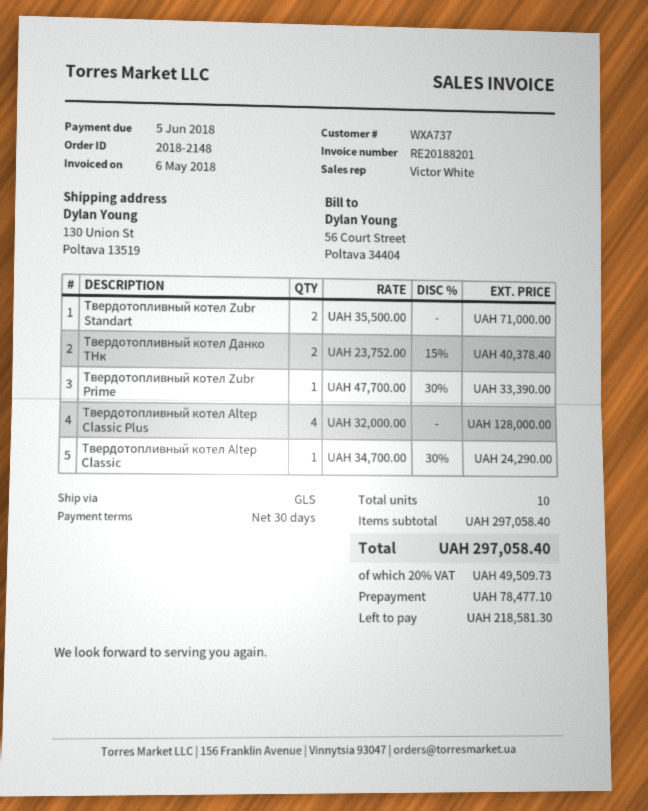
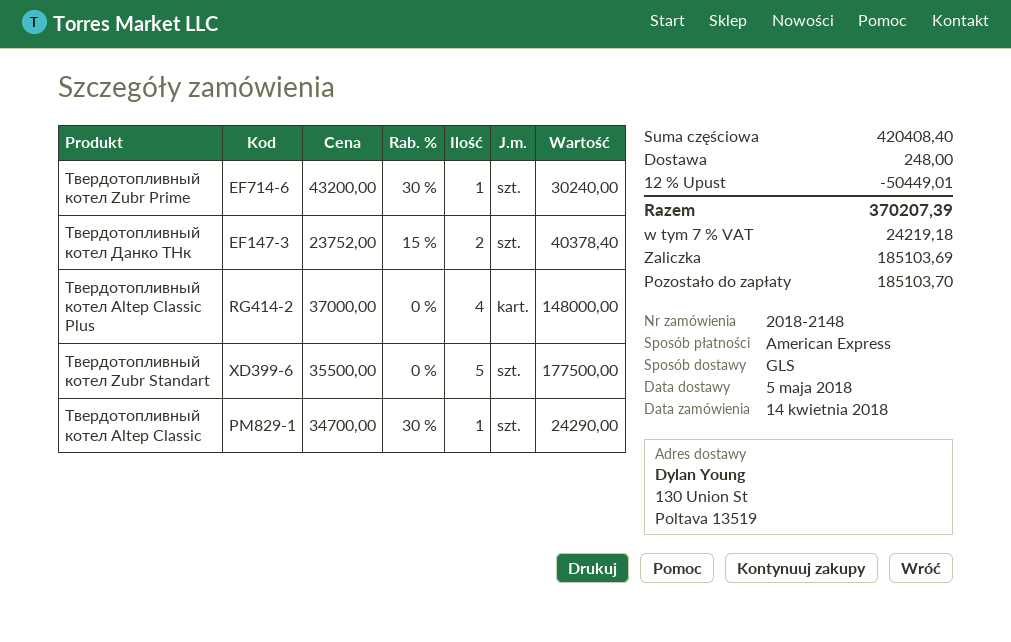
Твердотопливный котел Zubr Standart: 2 x 35500.00 = 71000.00 -> 5 x 35500.00 = 177500.00
Твердотопливный котел Zubr Prime: 1 x 47700.00 - 30% = 33390.00 -> 1 x 43200.00 - 30% = 30240.00
Твердотопливный котел Altep Classic Plus: 4 x 32000.00 = 128000.00 -> 4 x 37000.00 = 148000.00
subtotal: 297058.40 -> 420408.40
discount: none -> 12% = 50449.01
shipping: none -> 248.00
tax: 20% = 49509.73 -> 7% = 24219.18
total: 297058.40 -> 370207.39
deposit: 78477.10 -> 185103.69
balance: 218581.30 -> 185103.70

